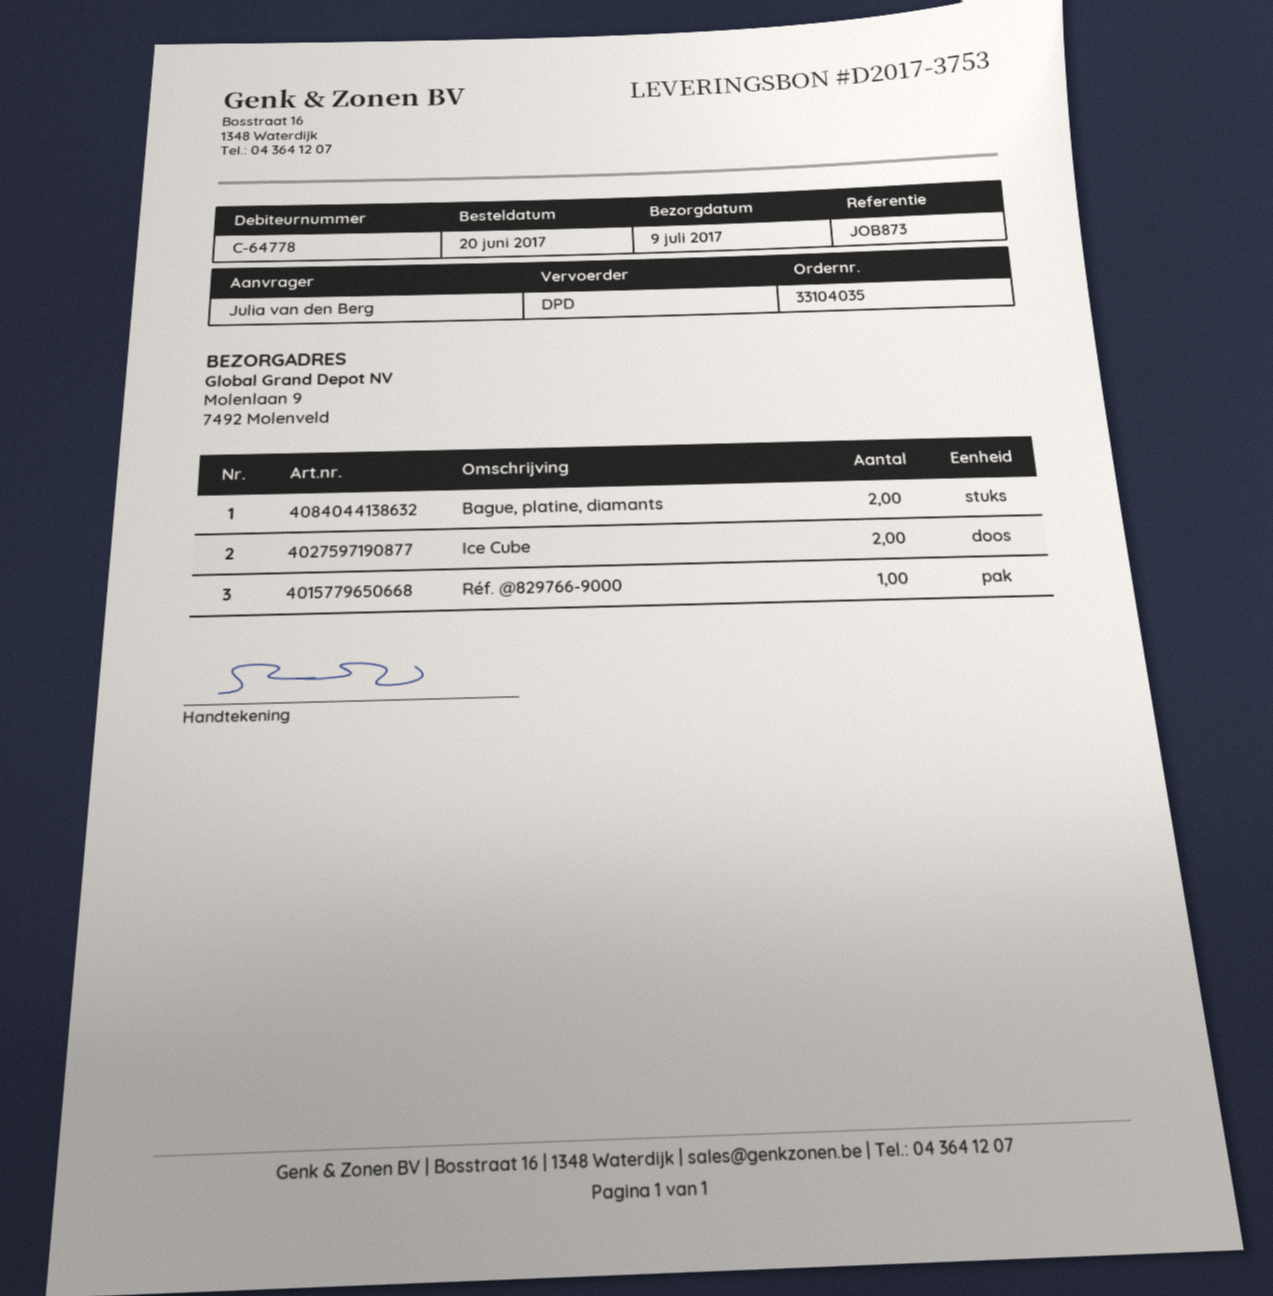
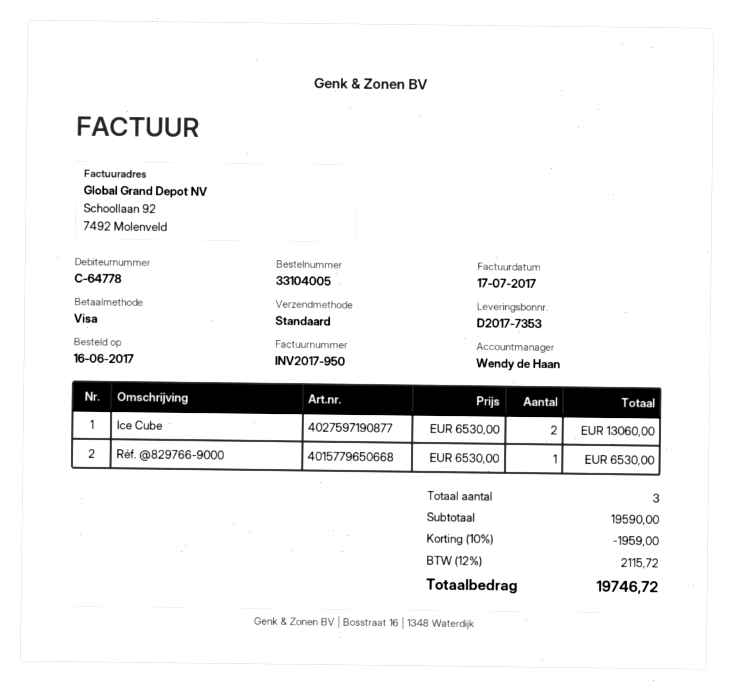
order number: 33104035 -> 33104005
order date: 2017-06-20 -> 2017-06-16
delivery note number: D2017-3753 -> D2017-7353
shipping method: DPD -> standard
Bague, platine, diamants: 2 -> none

